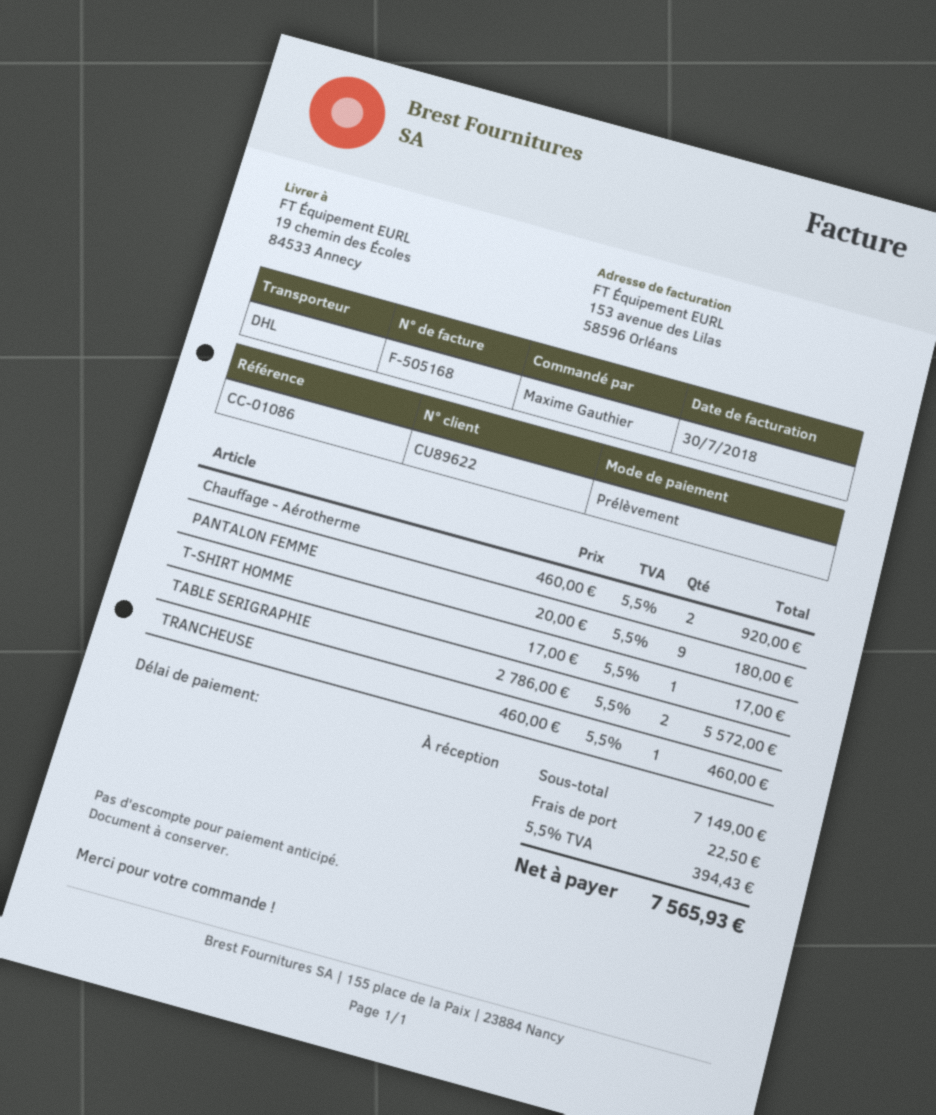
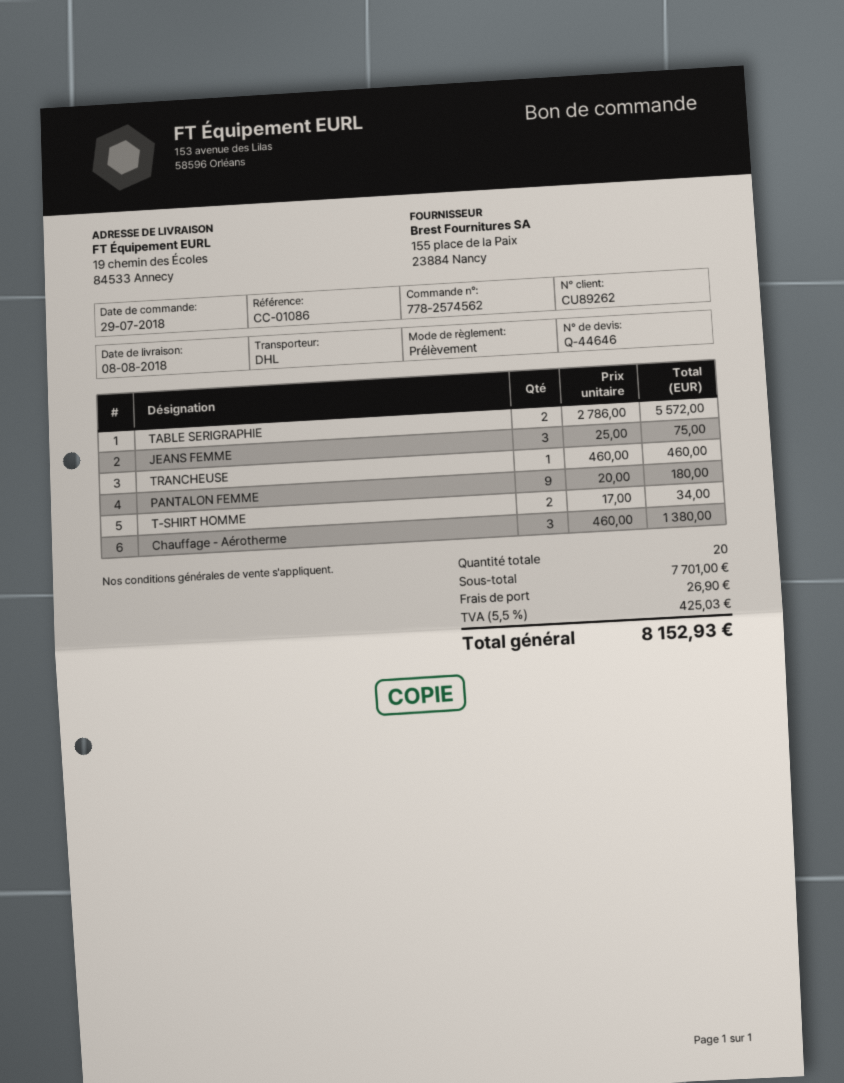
customer number: CU89622 -> CU89262
Chauffage - Aérotherme: 2 x 460.00 = 920.00 -> 3 x 460.00 = 1380.00
T-SHIRT HOMME: 1 x 17.00 = 17.00 -> 2 x 17.00 = 34.00
JEANS FEMME: none -> 3 x 25.00 = 75.00
subtotal: 7149.00 -> 7701.00
shipping: 22.50 -> 26.90
tax: 5.5% = 394.43 -> 5.5% = 425.03
total: 7565.93 -> 8152.93

